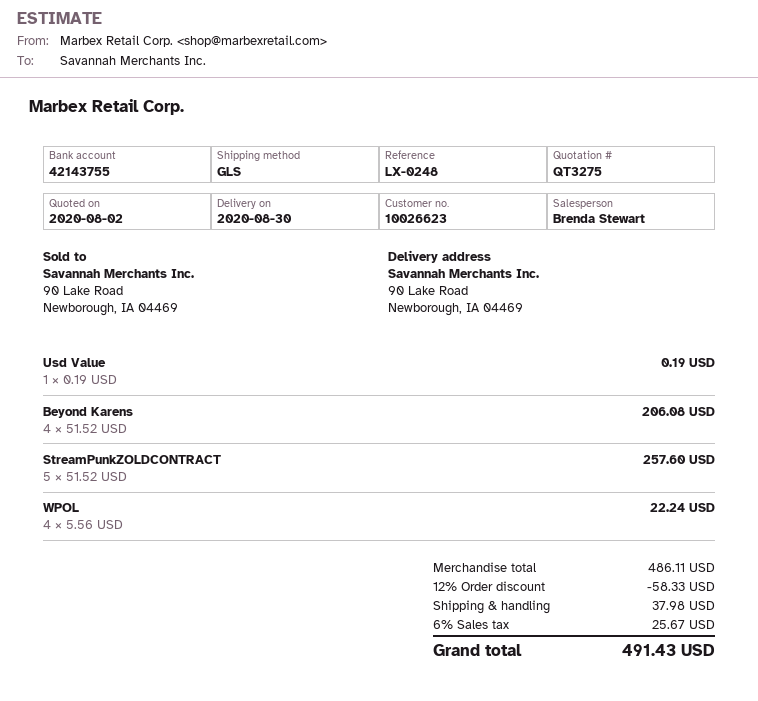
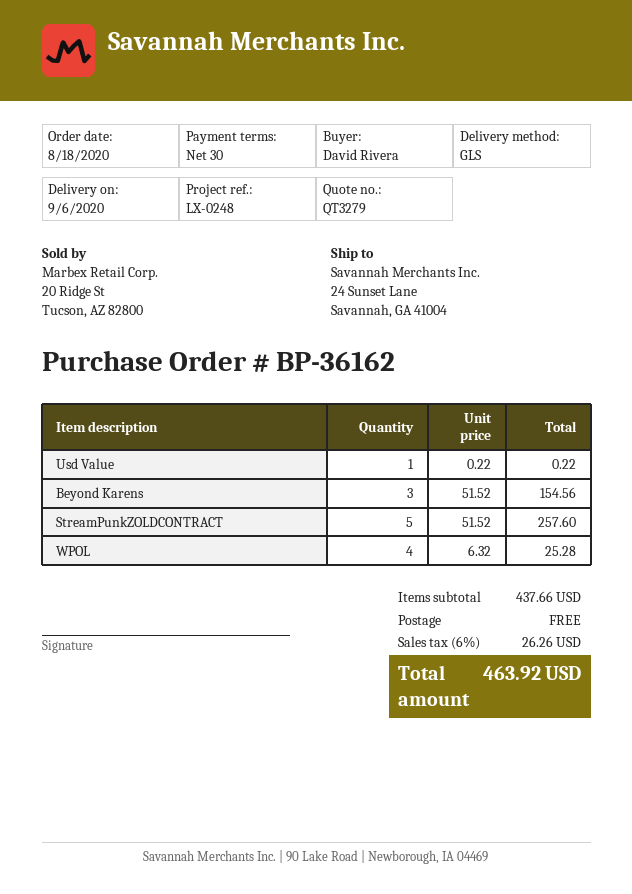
quote number: QT3275 -> QT3279
delivery date: 2020-08-30 -> 2020-09-06
ship to: 90 Lake Road, Newborough, IA 04469 -> 24 Sunset Lane, Savannah, GA 41004
Usd Value: 1 x 0.19 = 0.19 -> 1 x 0.22 = 0.22
Beyond Karens: 4 x 51.52 = 206.08 -> 3 x 51.52 = 154.56
WPOL: 4 x 5.56 = 22.24 -> 4 x 6.32 = 25.28
subtotal: 486.11 -> 437.66
discount: 12% = 58.33 -> none
shipping: 37.98 -> 0.00
tax: 6% = 25.67 -> 6% = 26.26
total: 491.43 -> 463.92

